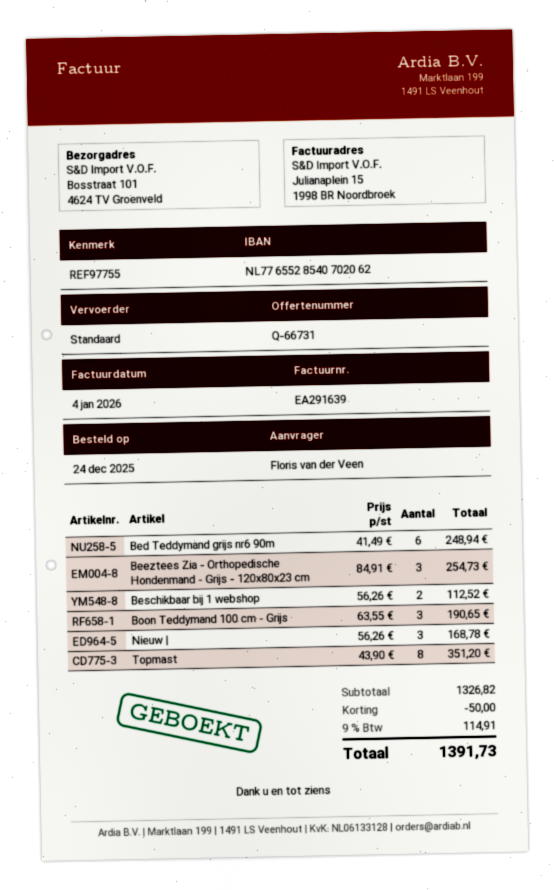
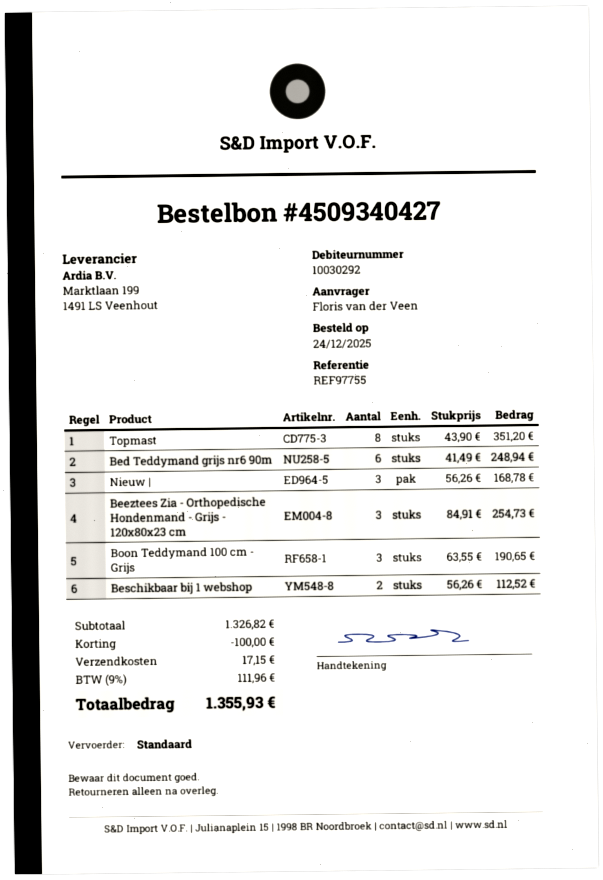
discount: 50.00 -> 100.00
shipping: none -> 17.15
tax: 9% = 114.91 -> 9% = 111.96
total: 1391.73 -> 1355.93

